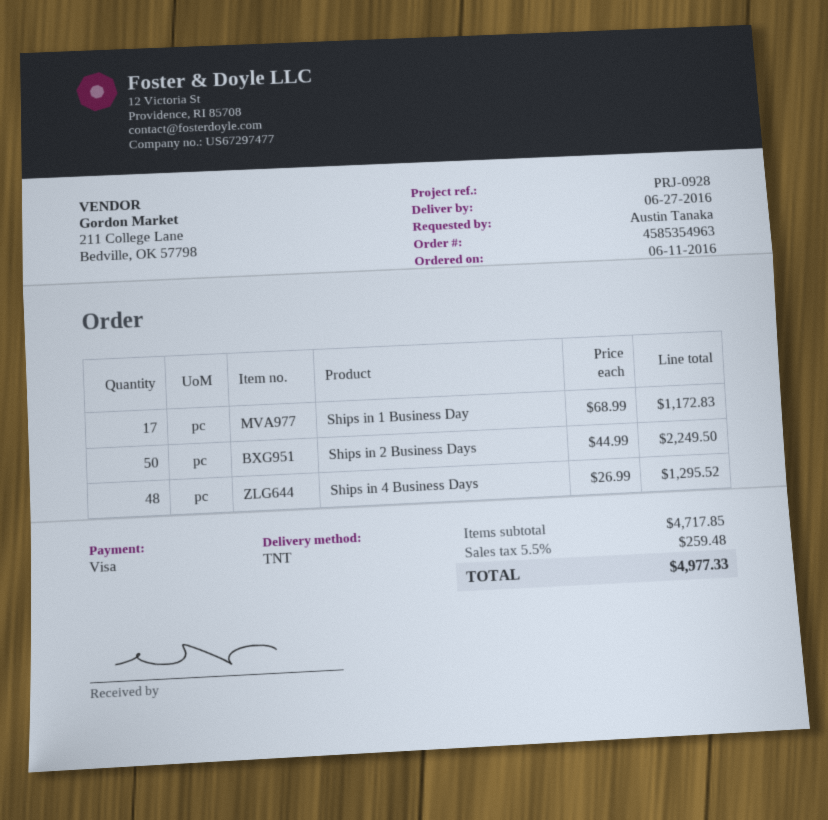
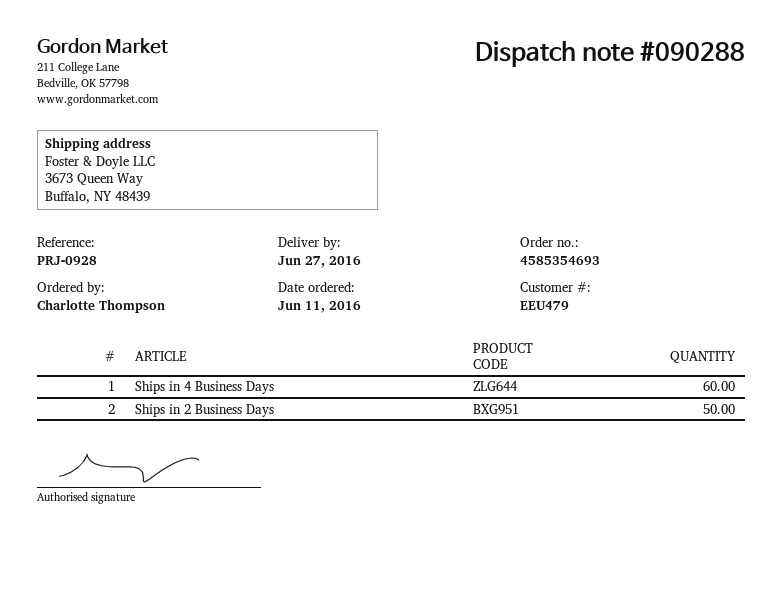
order number: 4585354963 -> 4585354693
ordered by: Austin Tanaka -> Charlotte Thompson
Ships in 1 Business Day: 17 -> none
Ships in 4 Business Days: 48 -> 60

